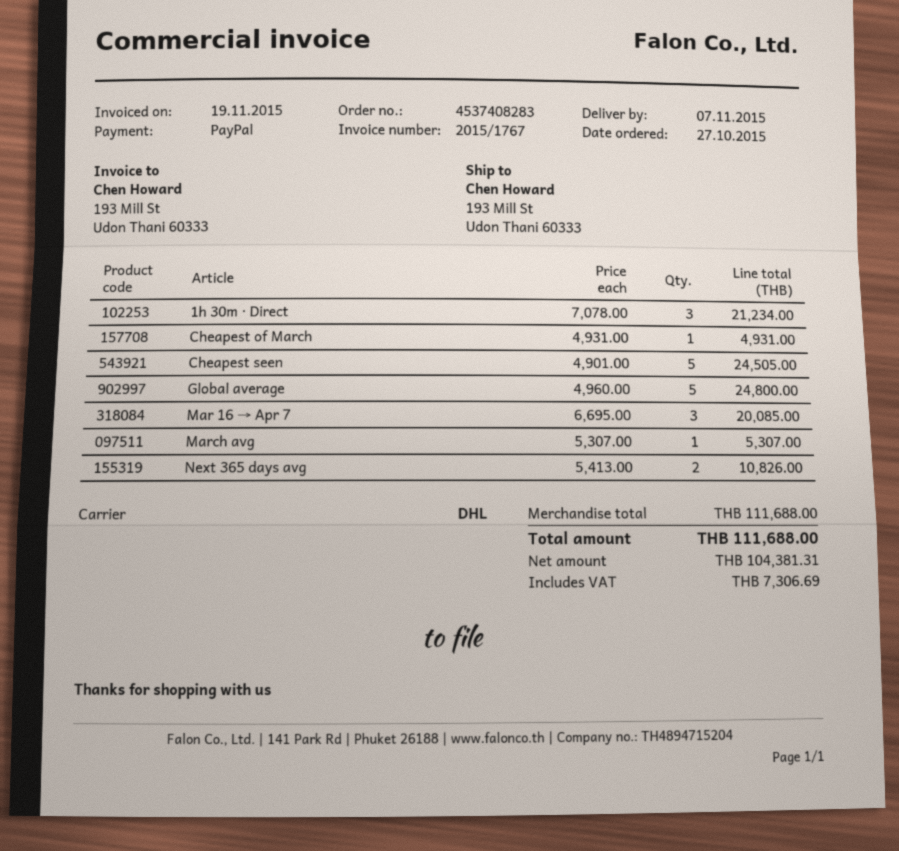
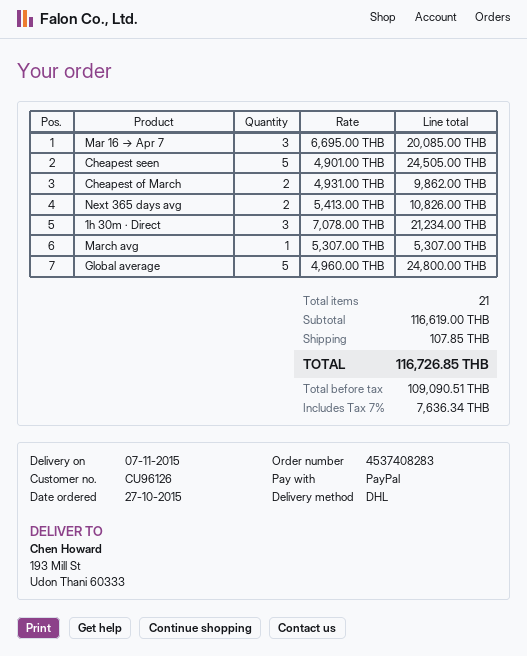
Cheapest of March: 1 x 4931.00 = 4931.00 -> 2 x 4931.00 = 9862.00
subtotal: 111688.00 -> 116619.00
shipping: none -> 107.85
net: 104381.31 -> 109090.51
tax: 7306.69 -> 7636.34
total: 111688.00 -> 116726.85

